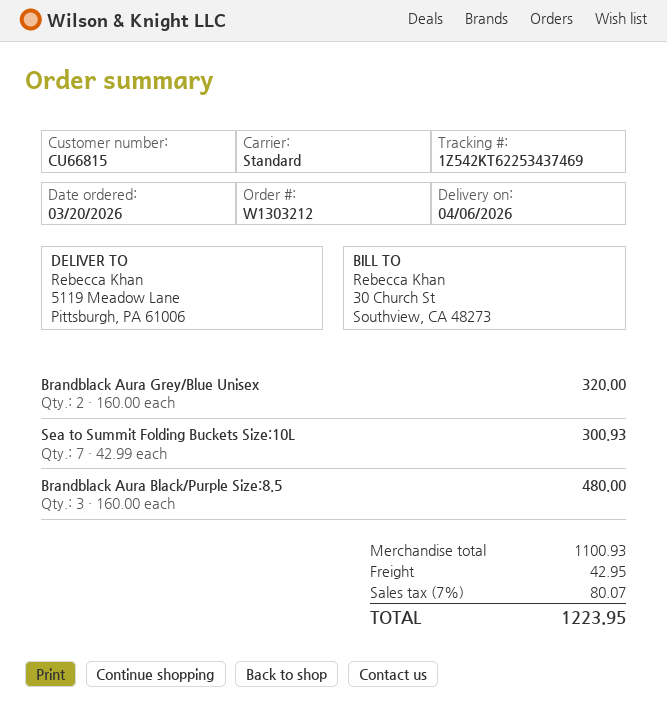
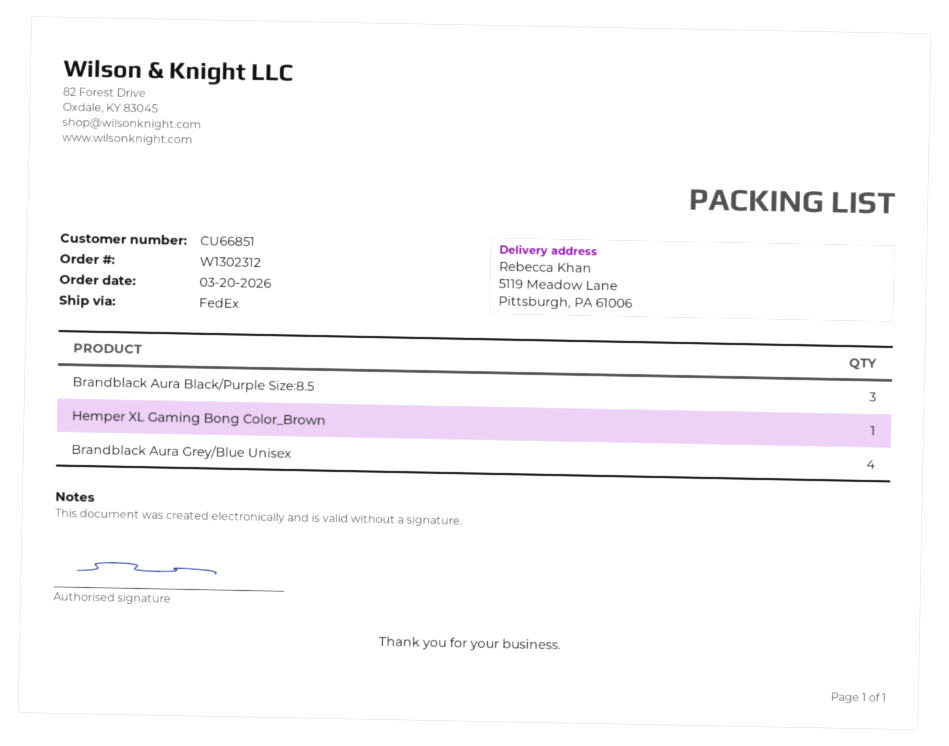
order number: W1303212 -> W1302312
customer number: CU66815 -> CU66851
shipping method: standard -> FedEx
Brandblack Aura Grey/Blue Unisex: 2 -> 4
Sea to Summit Folding Buckets Size:10L: 7 -> none
Hemper XL Gaming Bong Color_Brown: none -> 1

